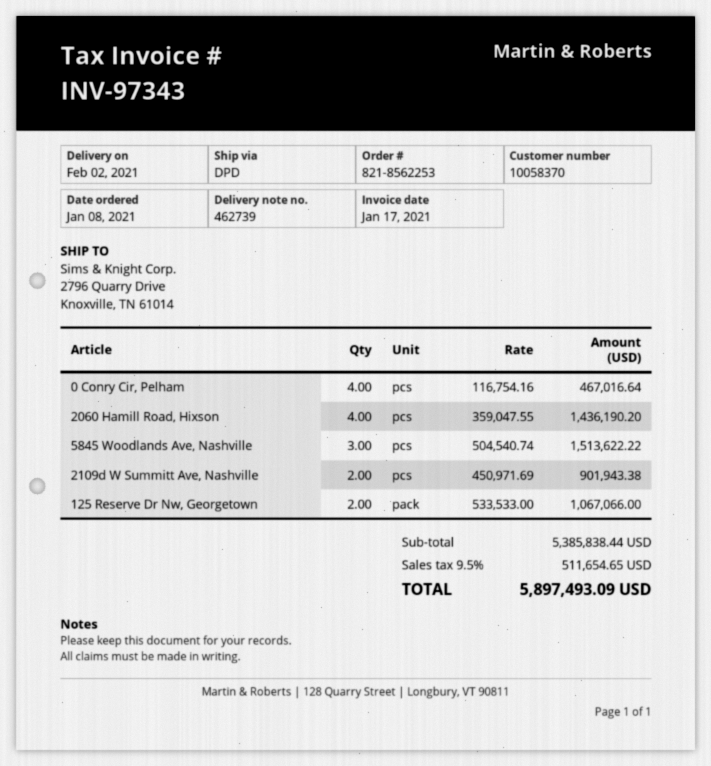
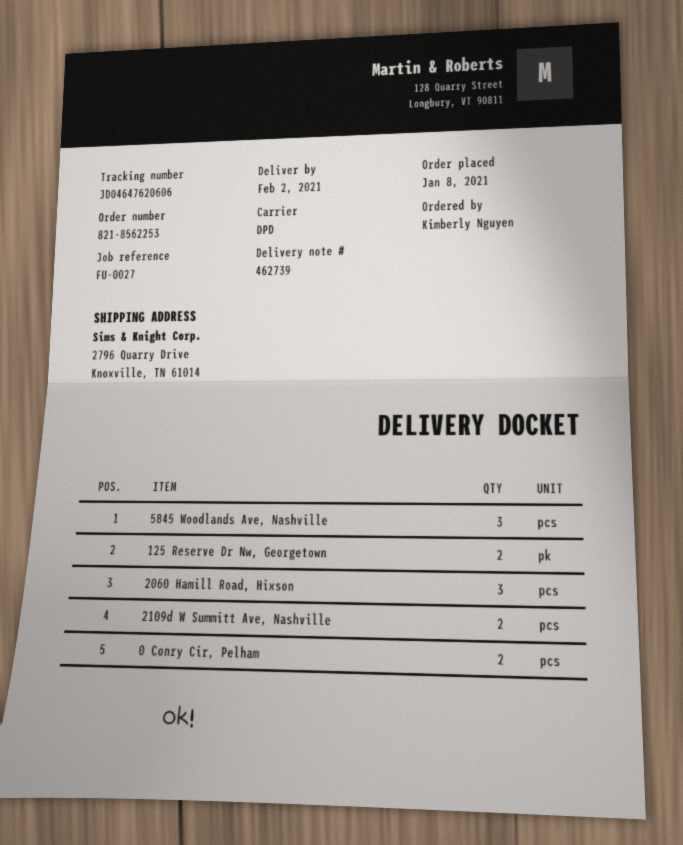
0 Conry Cir, Pelham: 4 -> 2
2060 Hamill Road, Hixson: 4 -> 3

